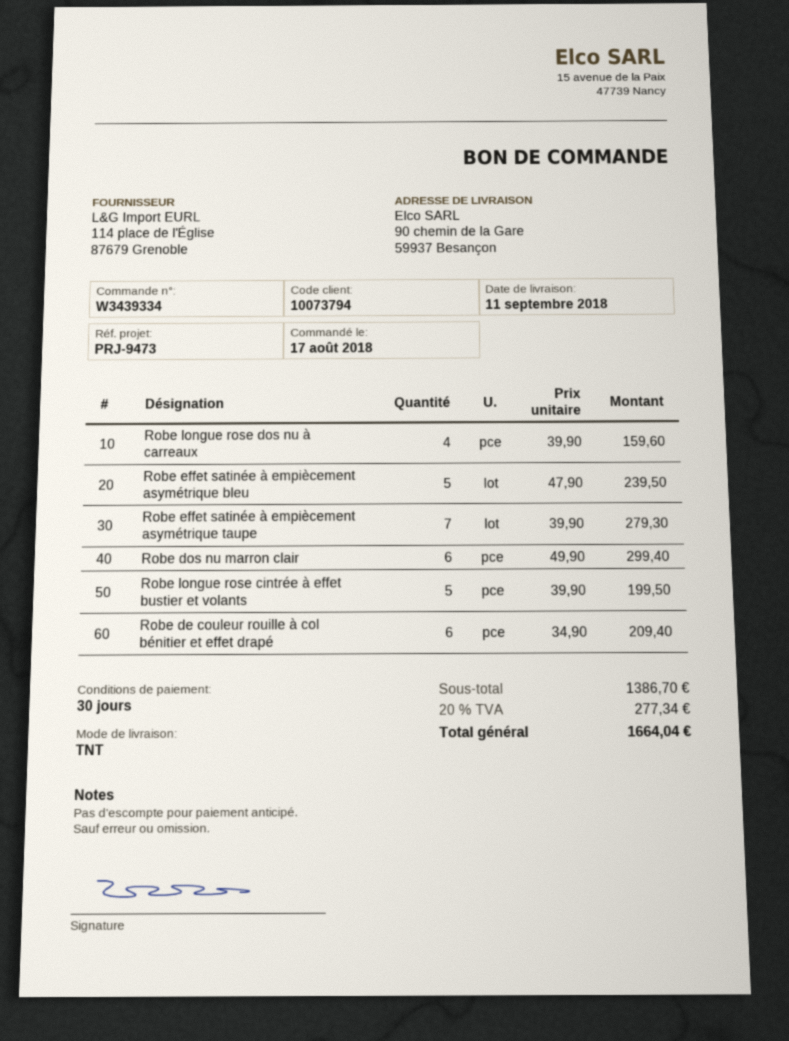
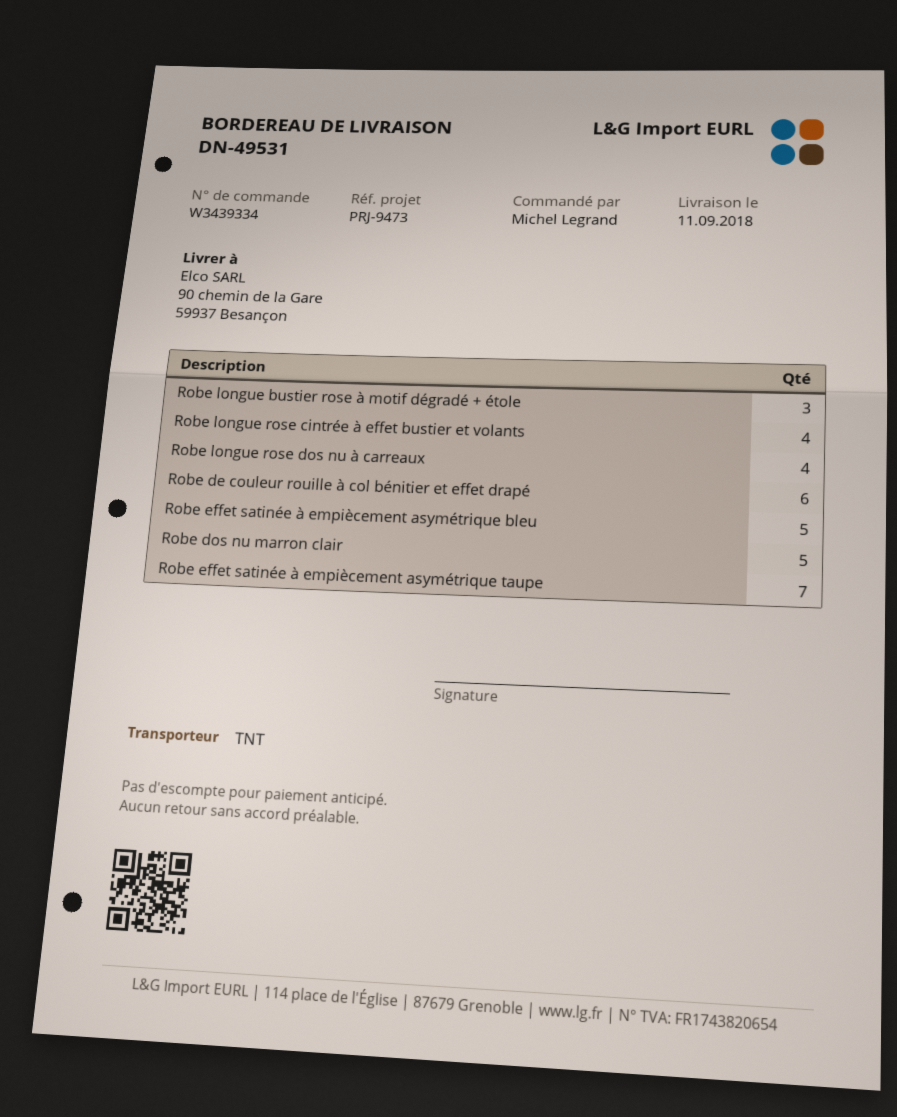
Robe dos nu marron clair: 6 -> 5
Robe longue rose cintrée à effet bustier et volants: 5 -> 4
Robe longue bustier rose à motif dégradé + étole: none -> 3

